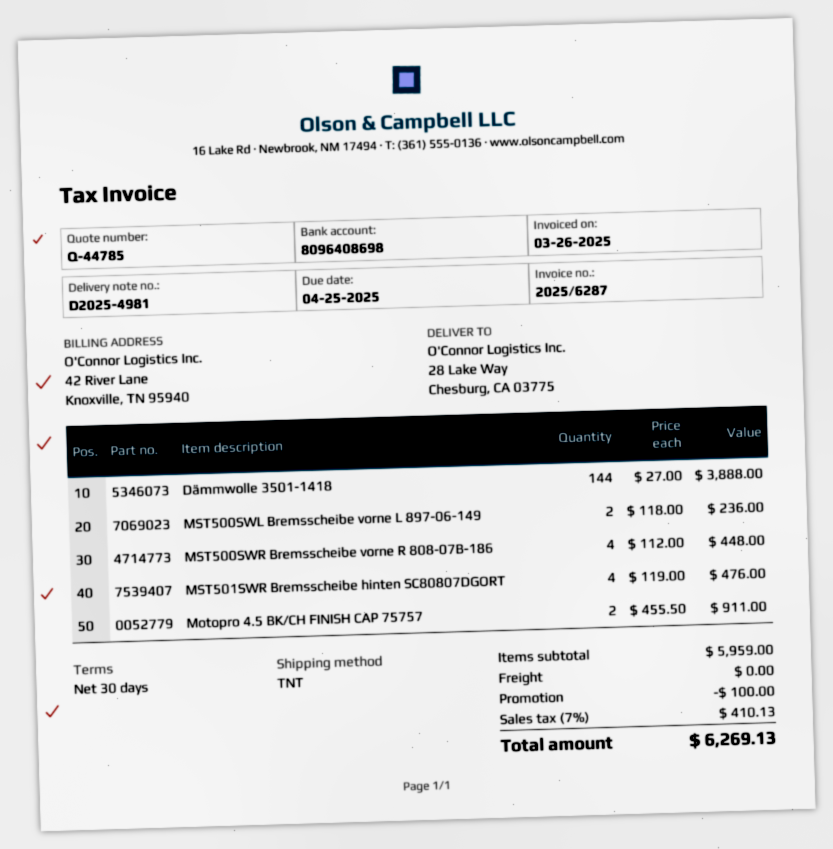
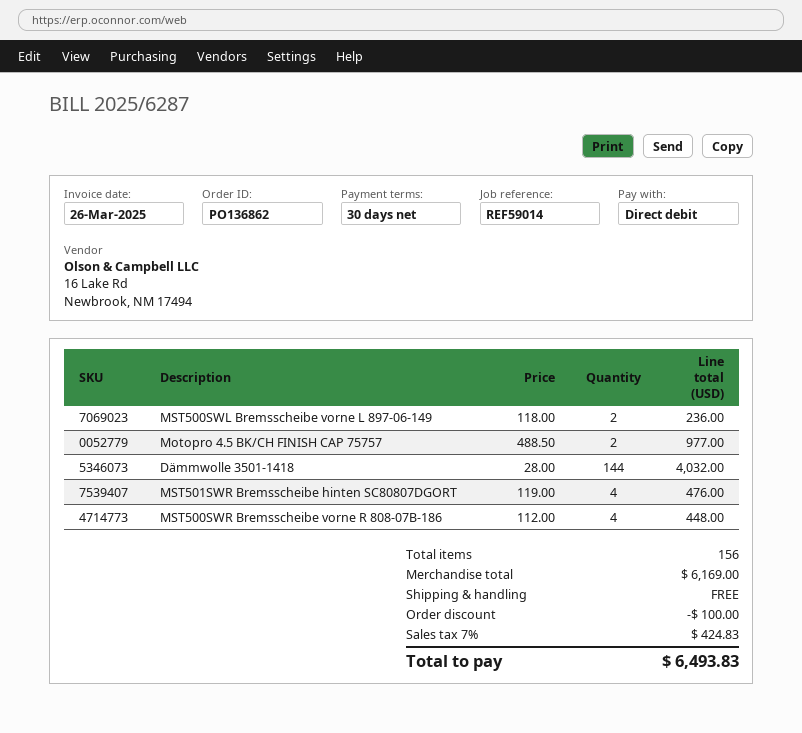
Dämmwolle 3501-1418: 144 x 27.00 = 3888.00 -> 144 x 28.00 = 4032.00
Motopro 4.5 BK/CH FINISH CAP 75757: 2 x 455.50 = 911.00 -> 2 x 488.50 = 977.00
subtotal: 5959.00 -> 6169.00
tax: 7% = 410.13 -> 7% = 424.83
total: 6269.13 -> 6493.83

